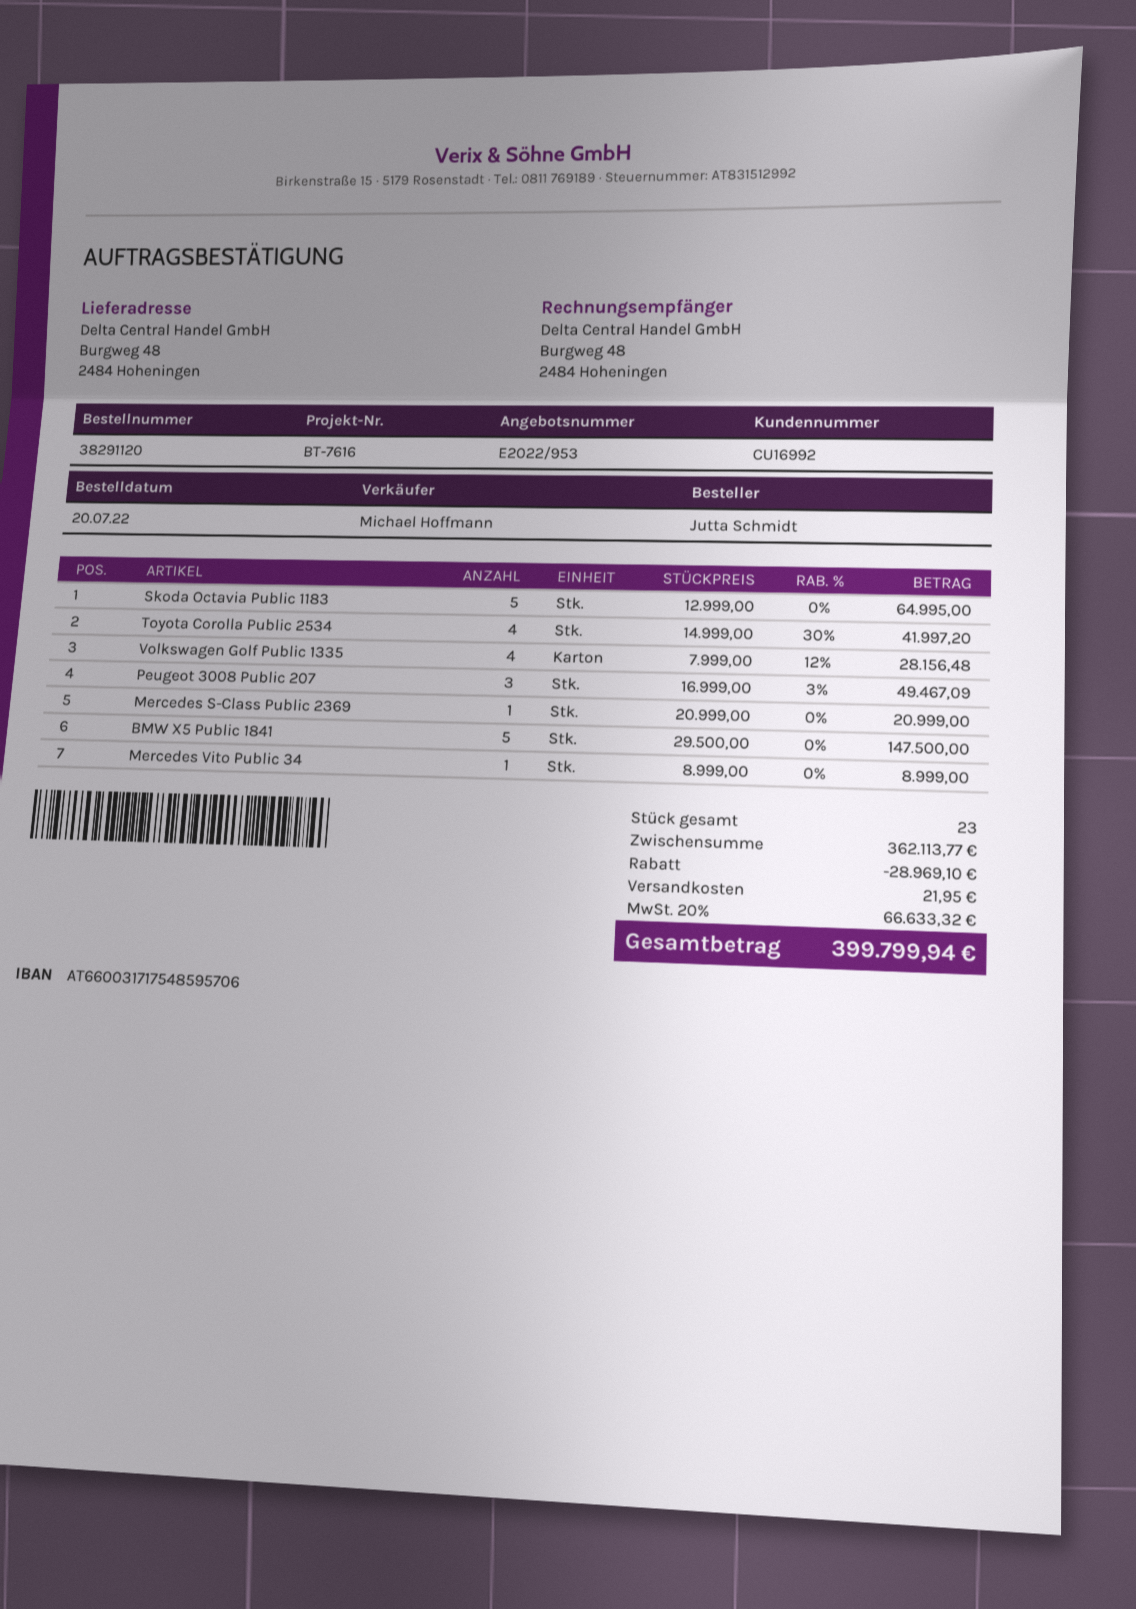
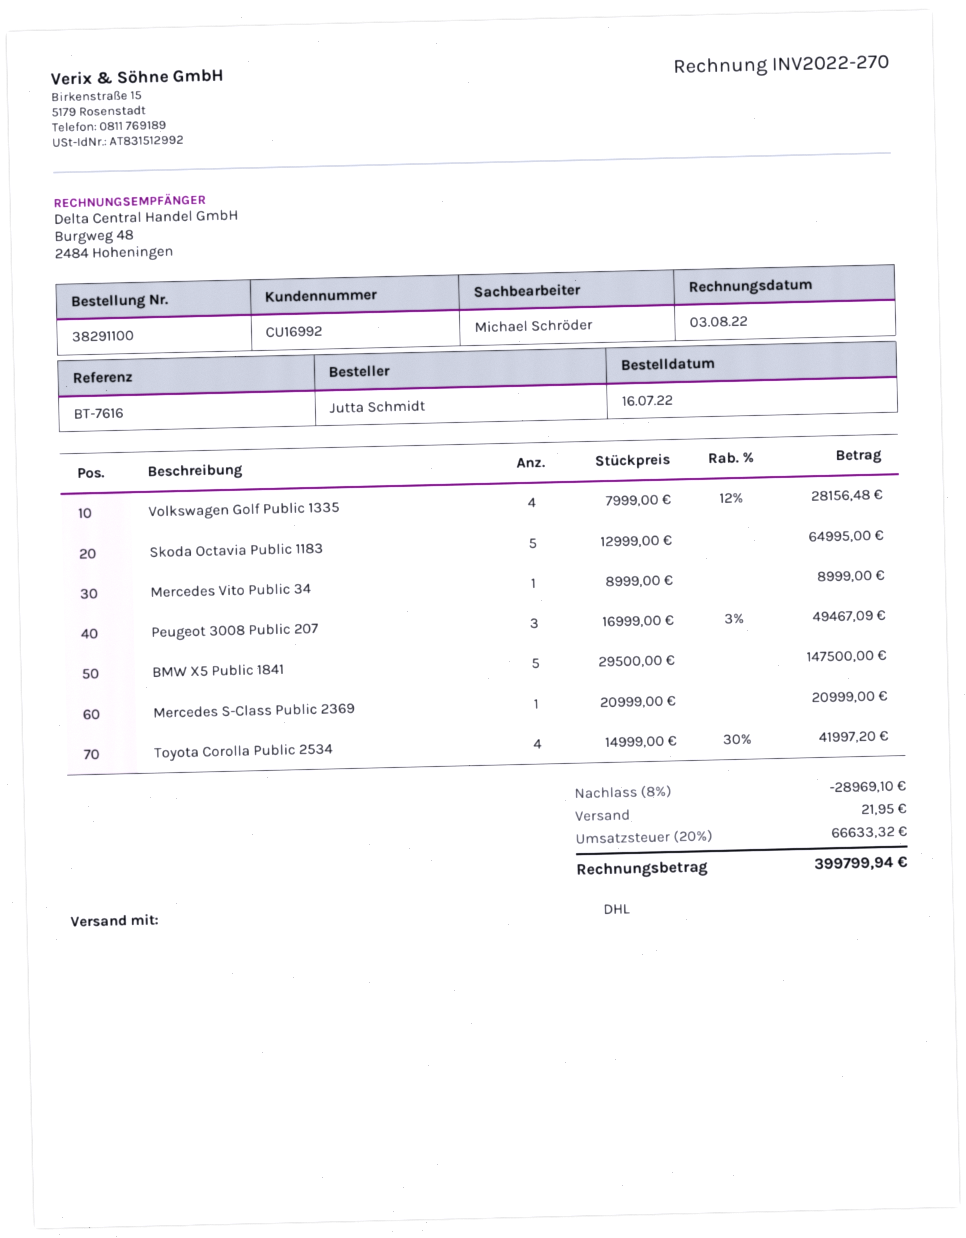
order number: 38291120 -> 38291100
order date: 2022-07-20 -> 2022-07-16
sales rep: Michael Hoffmann -> Michael Schröder

